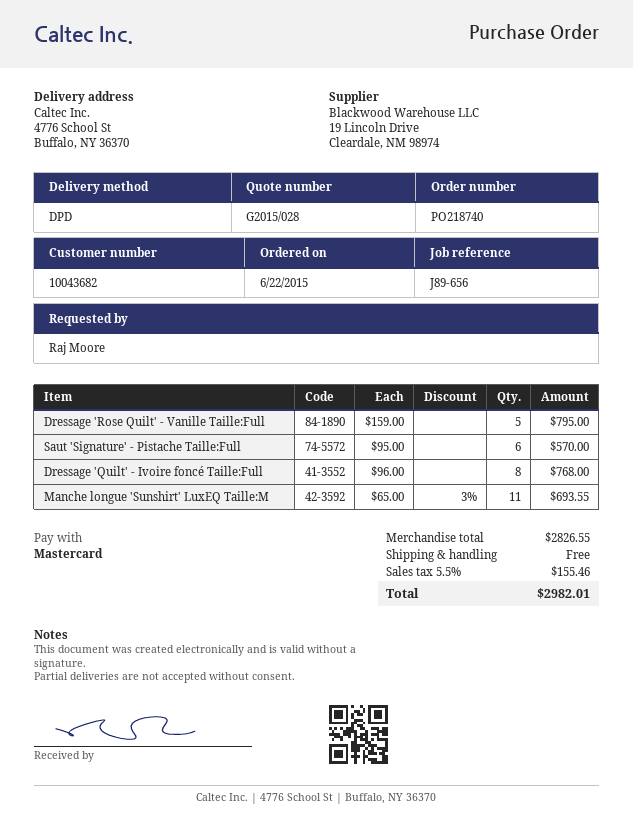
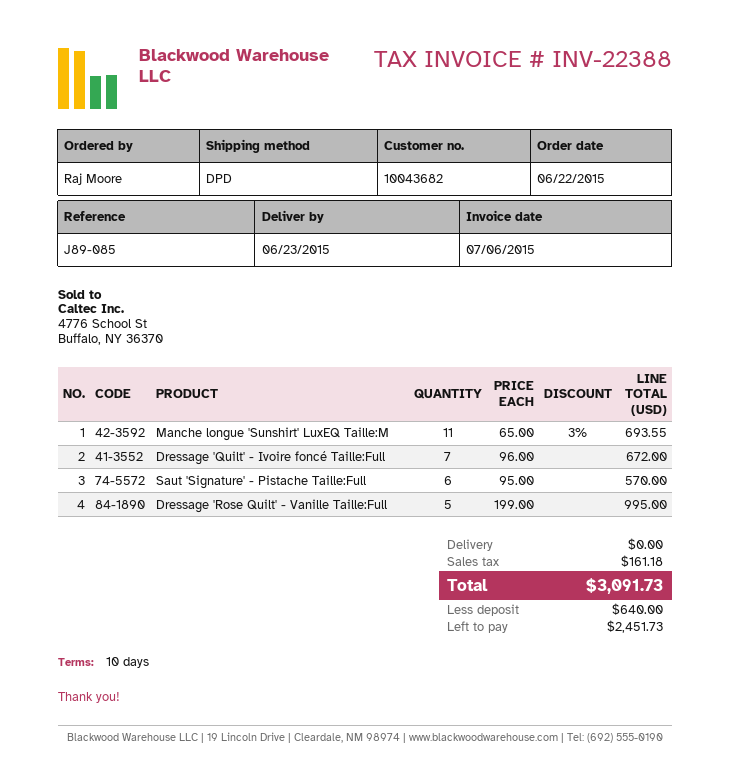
reference: J89-656 -> J89-085
Dressage 'Rose Quilt' - Vanille Taille:Full: 5 x 159.00 = 795.00 -> 5 x 199.00 = 995.00
Dressage 'Quilt' - Ivoire foncé Taille:Full: 8 x 96.00 = 768.00 -> 7 x 96.00 = 672.00
tax: 155.46 -> 161.18
total: 2982.01 -> 3091.73

